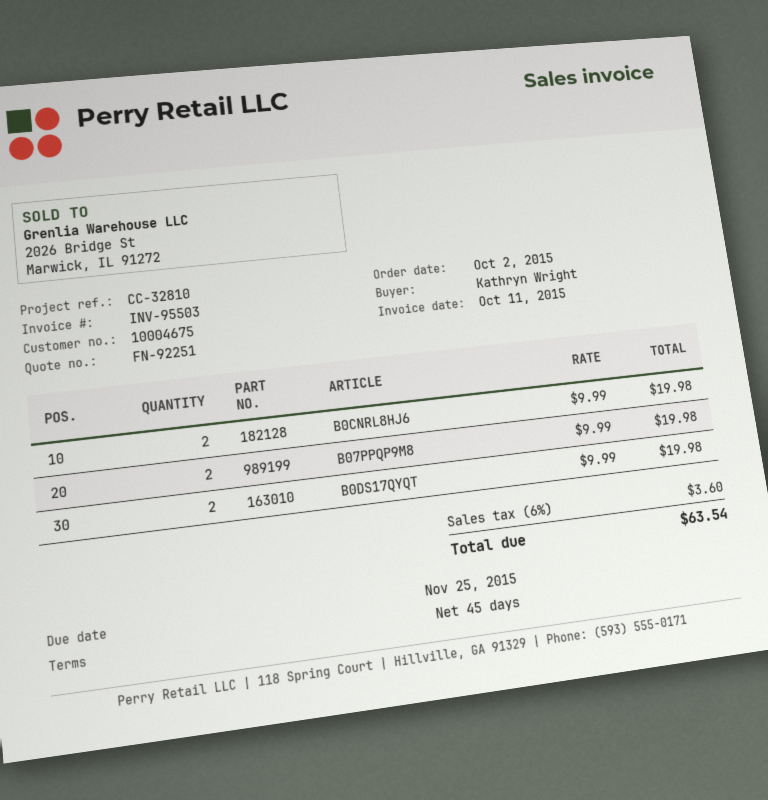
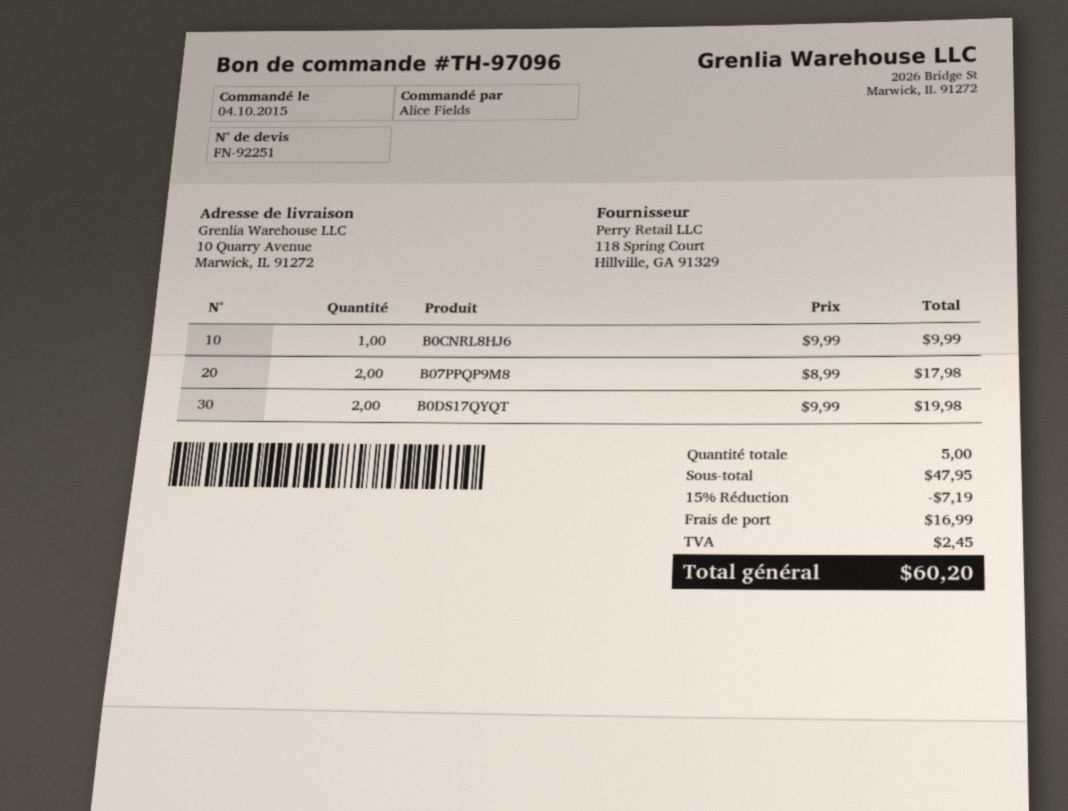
order date: 2015-10-02 -> 2015-10-04
ordered by: Kathryn Wright -> Alice Fields
B0CNRL8HJ6: 2 x 9.99 = 19.98 -> 1 x 9.99 = 9.99
B07PPQP9M8: 2 x 9.99 = 19.98 -> 2 x 8.99 = 17.98
discount: none -> 15% = 7.19
shipping: none -> 16.99
tax: 3.60 -> 2.45
total: 63.54 -> 60.20

